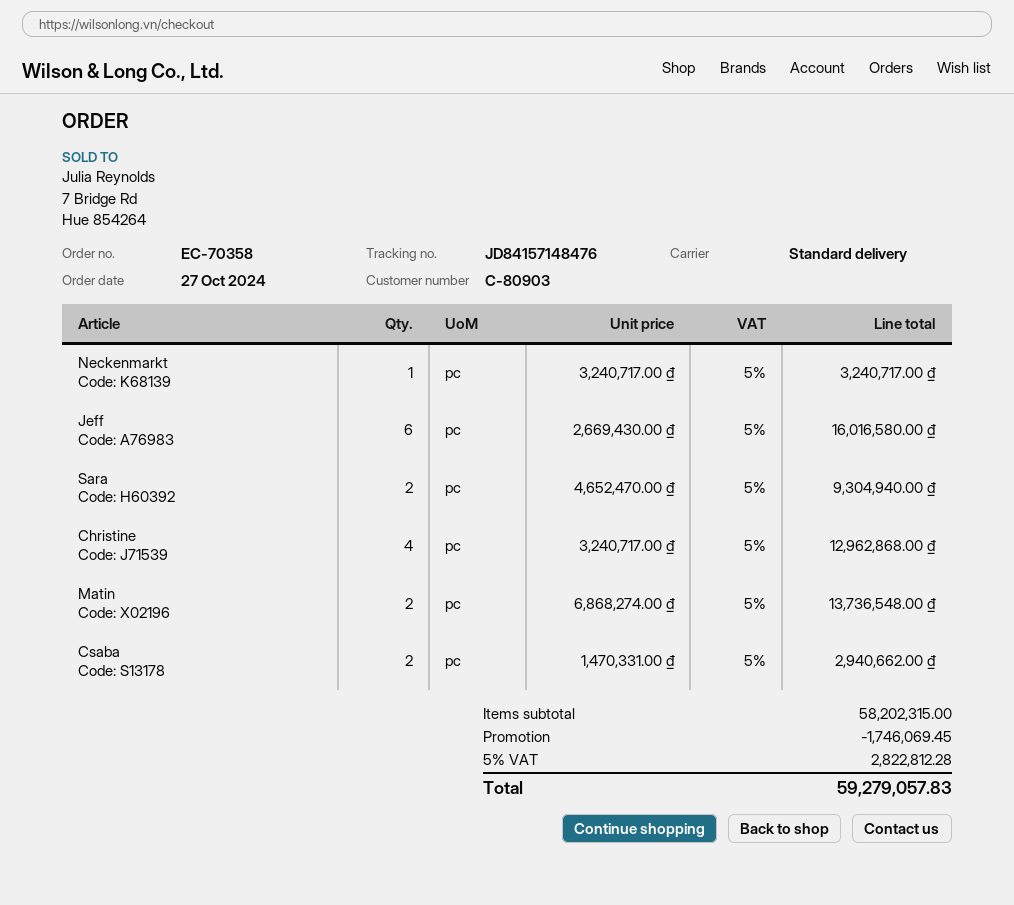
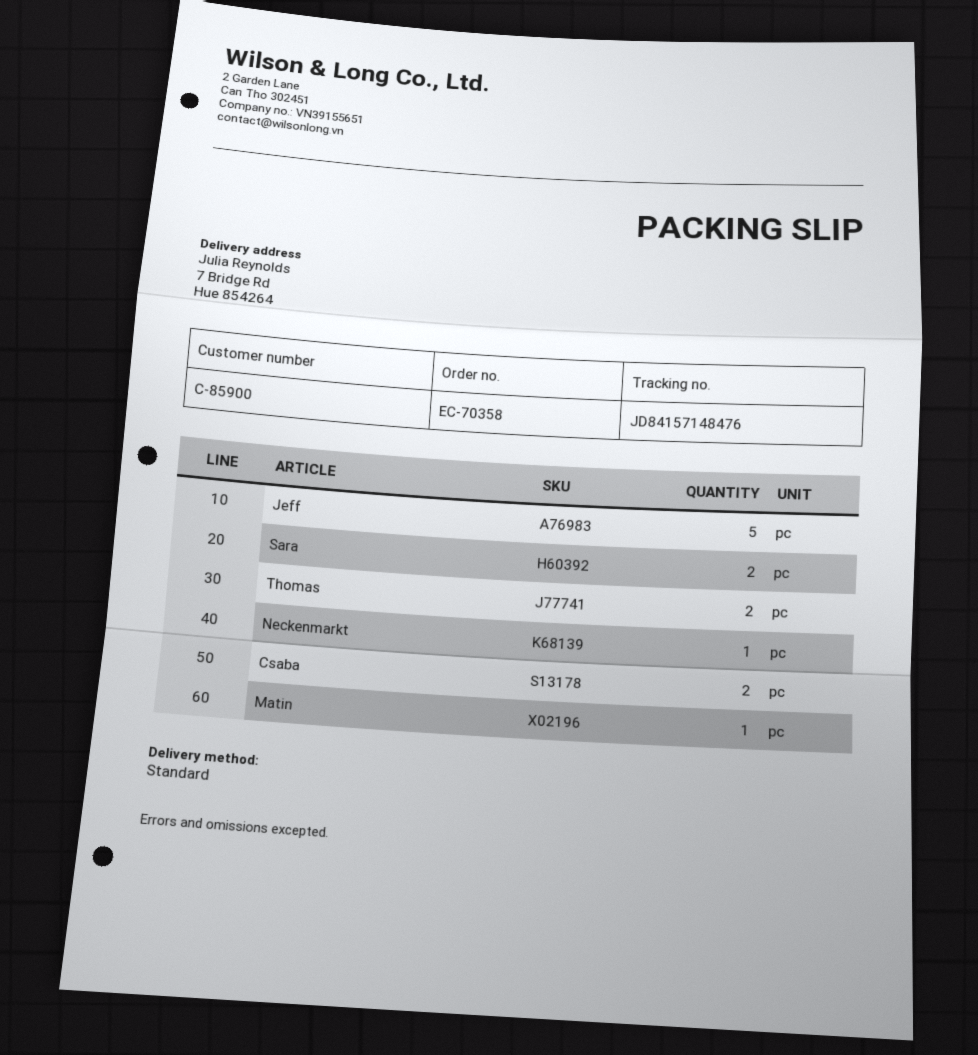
customer number: C-80903 -> C-85900
Jeff: 6 -> 5
Christine: 4 -> none
Matin: 2 -> 1
Thomas: none -> 2

